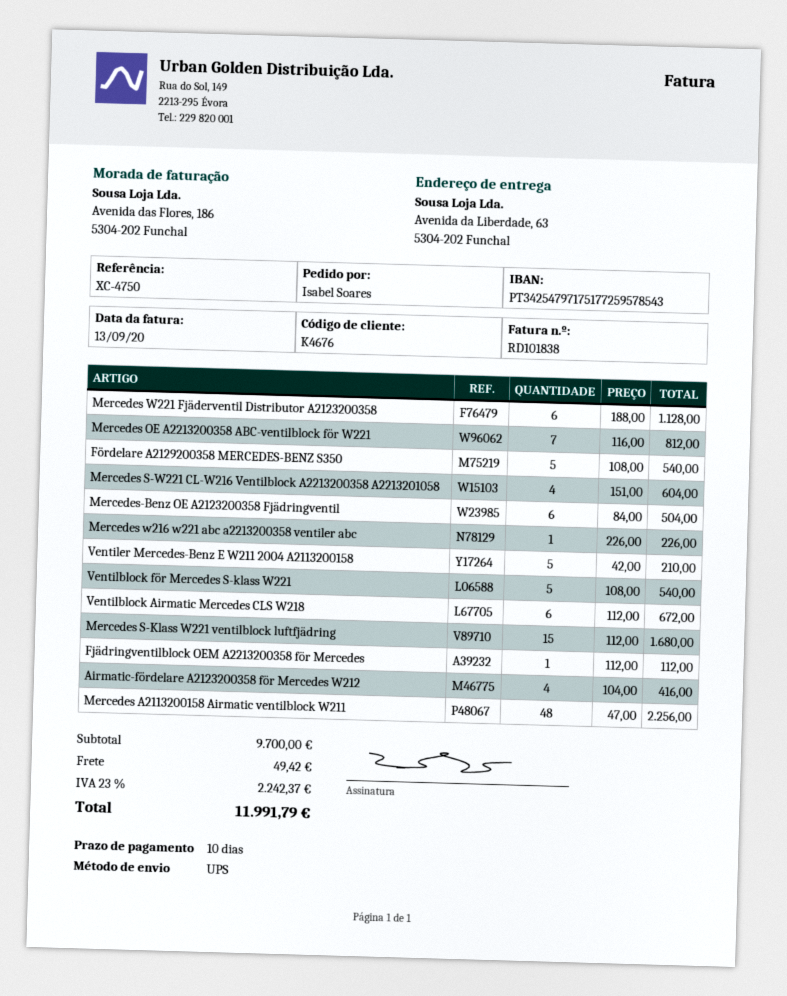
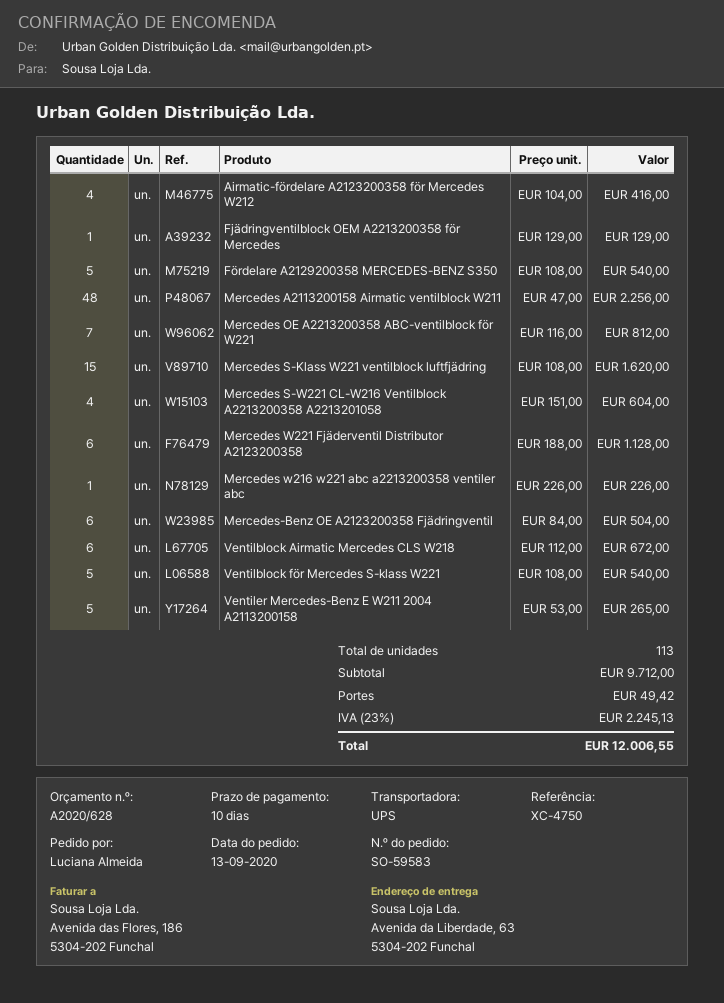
ordered by: Isabel Soares -> Luciana Almeida
Ventiler Mercedes-Benz E W211 2004 A2113200158: 5 x 42.00 = 210.00 -> 5 x 53.00 = 265.00
Mercedes S-Klass W221 ventilblock luftfjädring: 15 x 112.00 = 1680.00 -> 15 x 108.00 = 1620.00
Fjädringventilblock OEM A2213200358 för Mercedes: 1 x 112.00 = 112.00 -> 1 x 129.00 = 129.00
subtotal: 9700.00 -> 9712.00
tax: 23% = 2242.37 -> 23% = 2245.13
total: 11991.79 -> 12006.55

